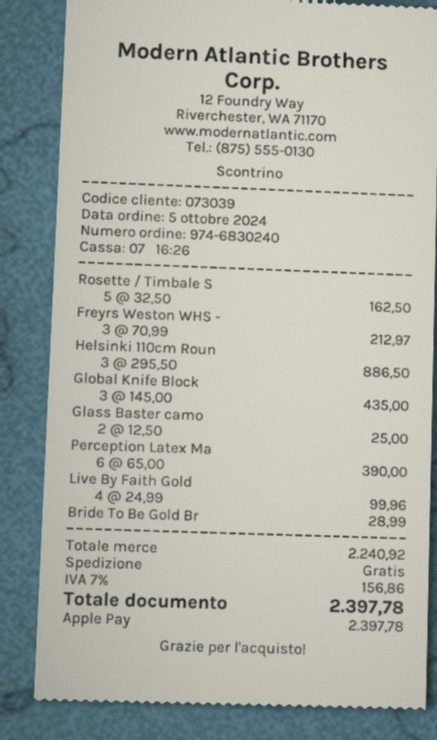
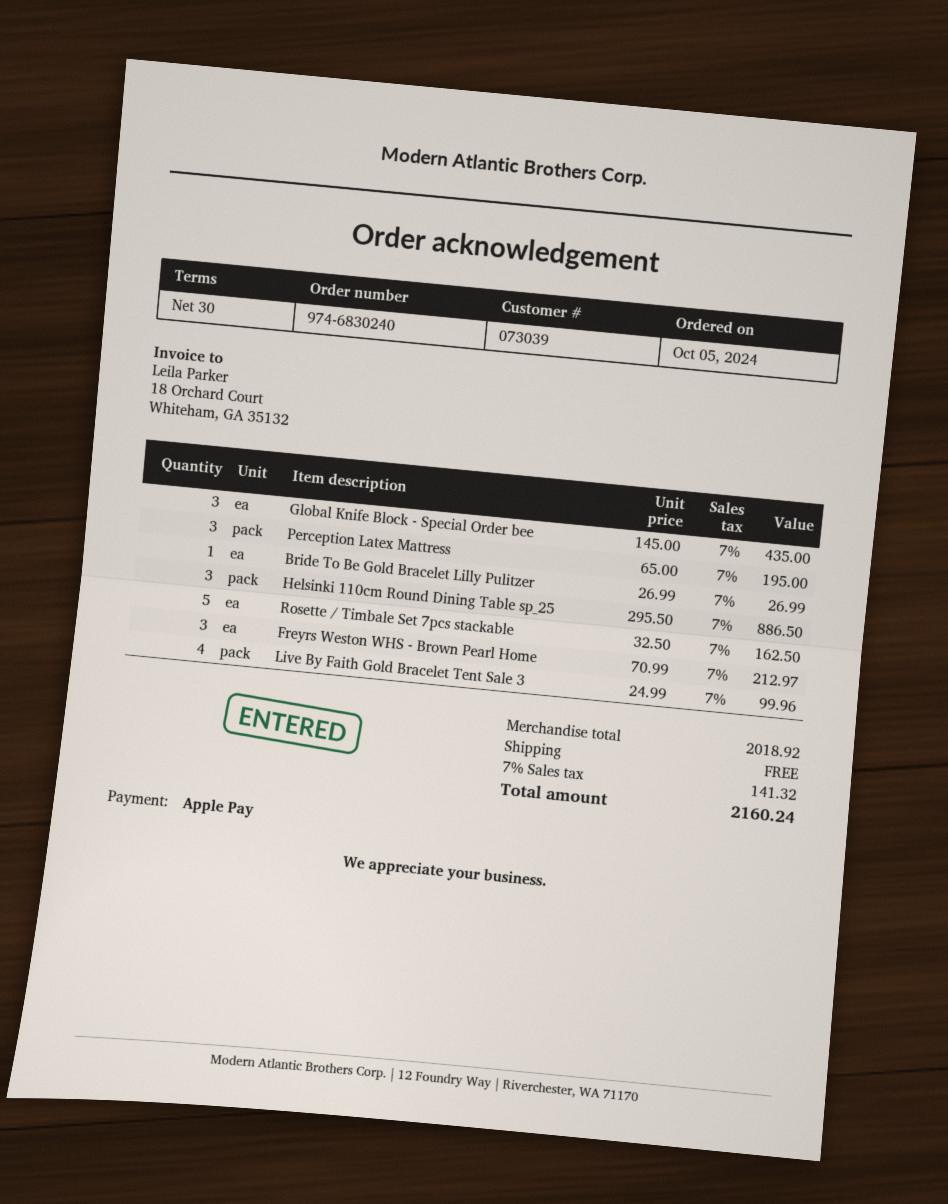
Glass Baster camo: 2 x 12.50 = 25.00 -> none
Perception Latex Ma: 6 x 65.00 = 390.00 -> 3 x 65.00 = 195.00
Bride To Be Gold Br: 1 x 28.99 = 28.99 -> 1 x 26.99 = 26.99
subtotal: 2240.92 -> 2018.92
tax: 7% = 156.86 -> 7% = 141.32
total: 2397.78 -> 2160.24

